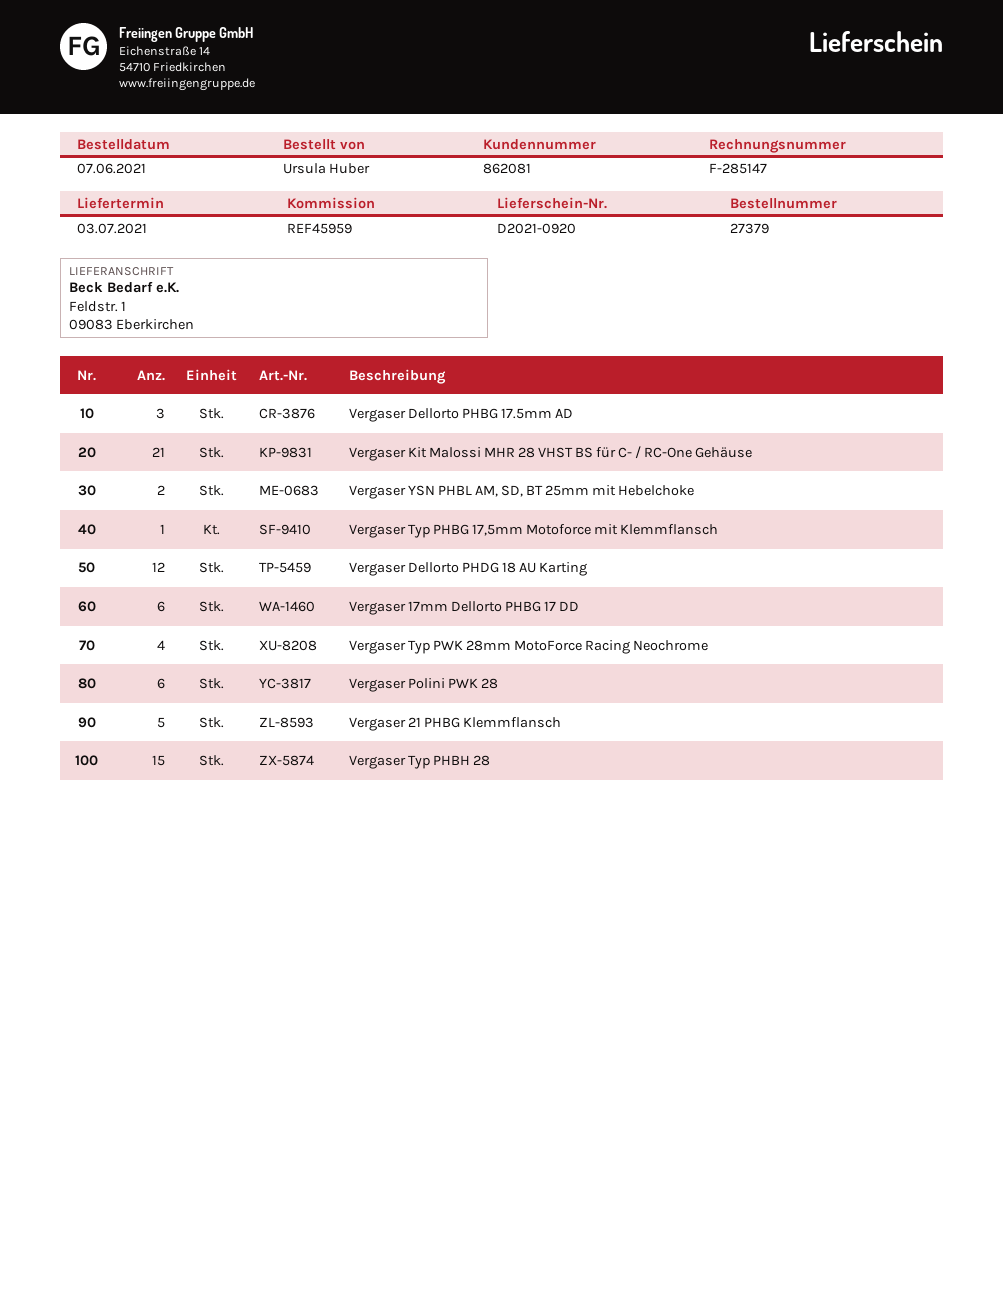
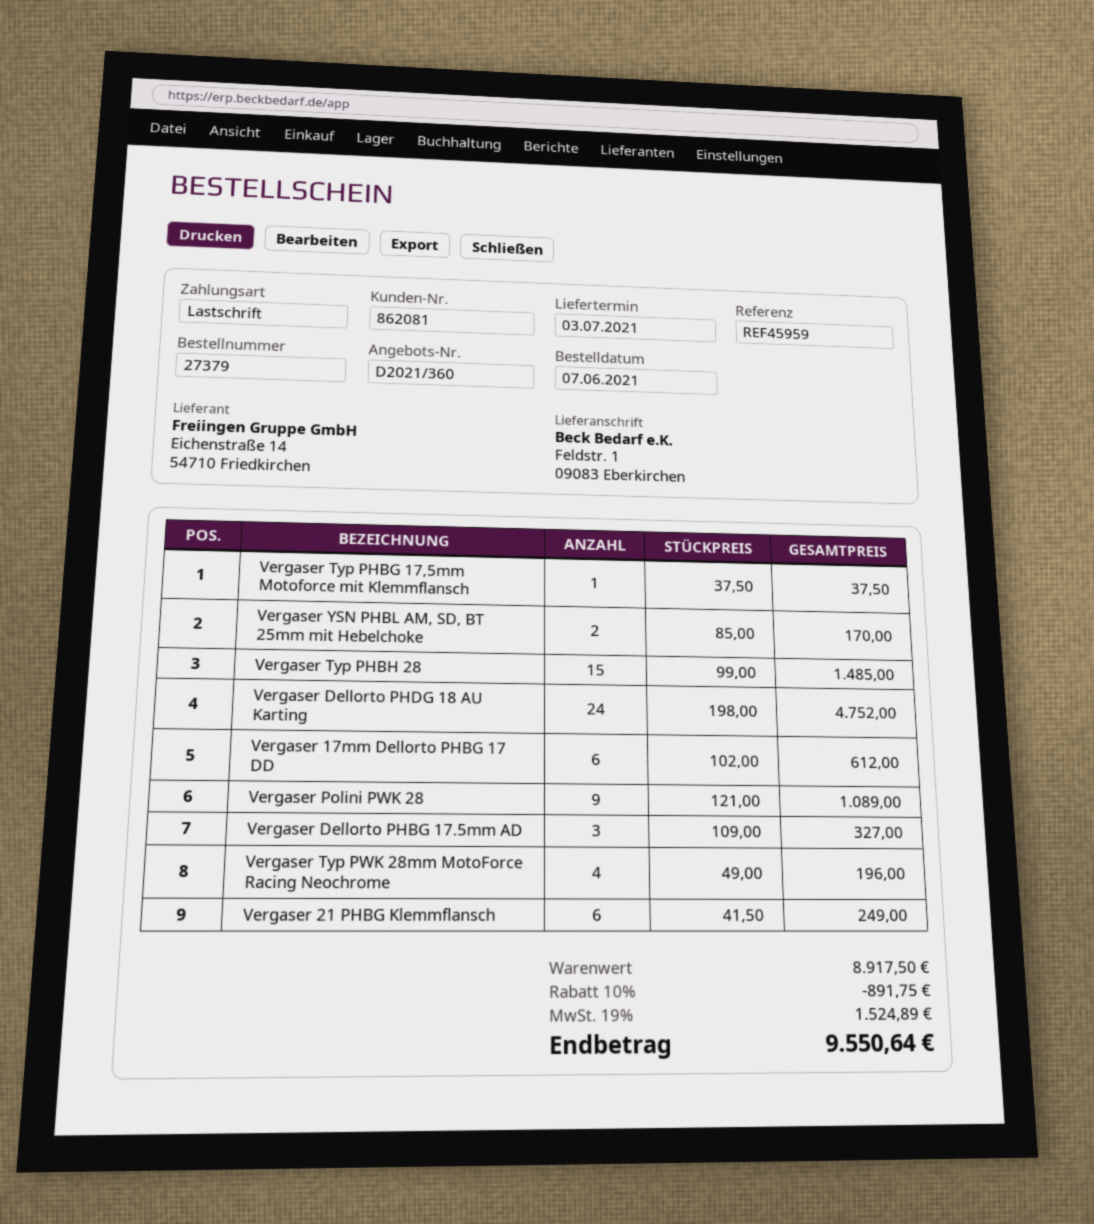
Vergaser Kit Malossi MHR 28 VHST BS für C- / RC-One Gehäuse: 21 -> none
Vergaser Dellorto PHDG 18 AU Karting: 12 -> 24
Vergaser Polini PWK 28: 6 -> 9
Vergaser 21 PHBG Klemmflansch: 5 -> 6

